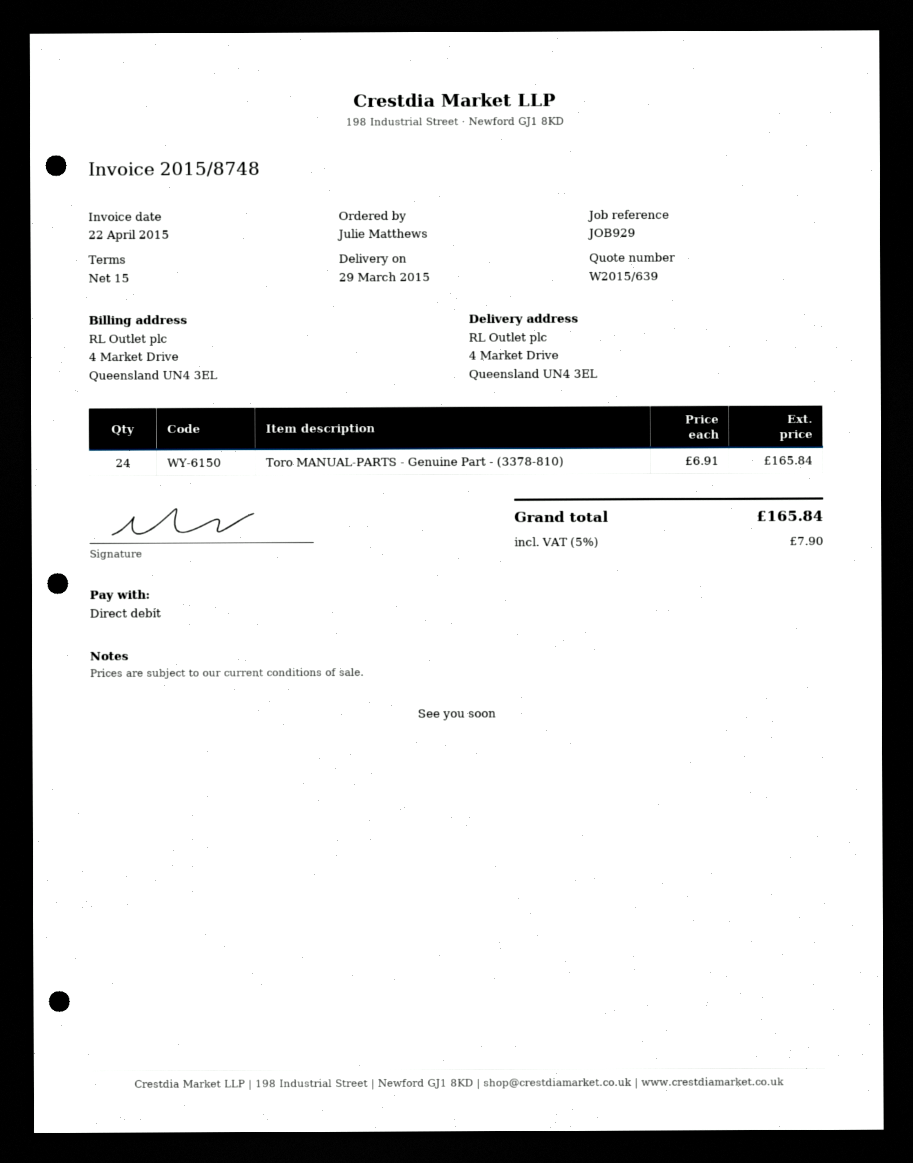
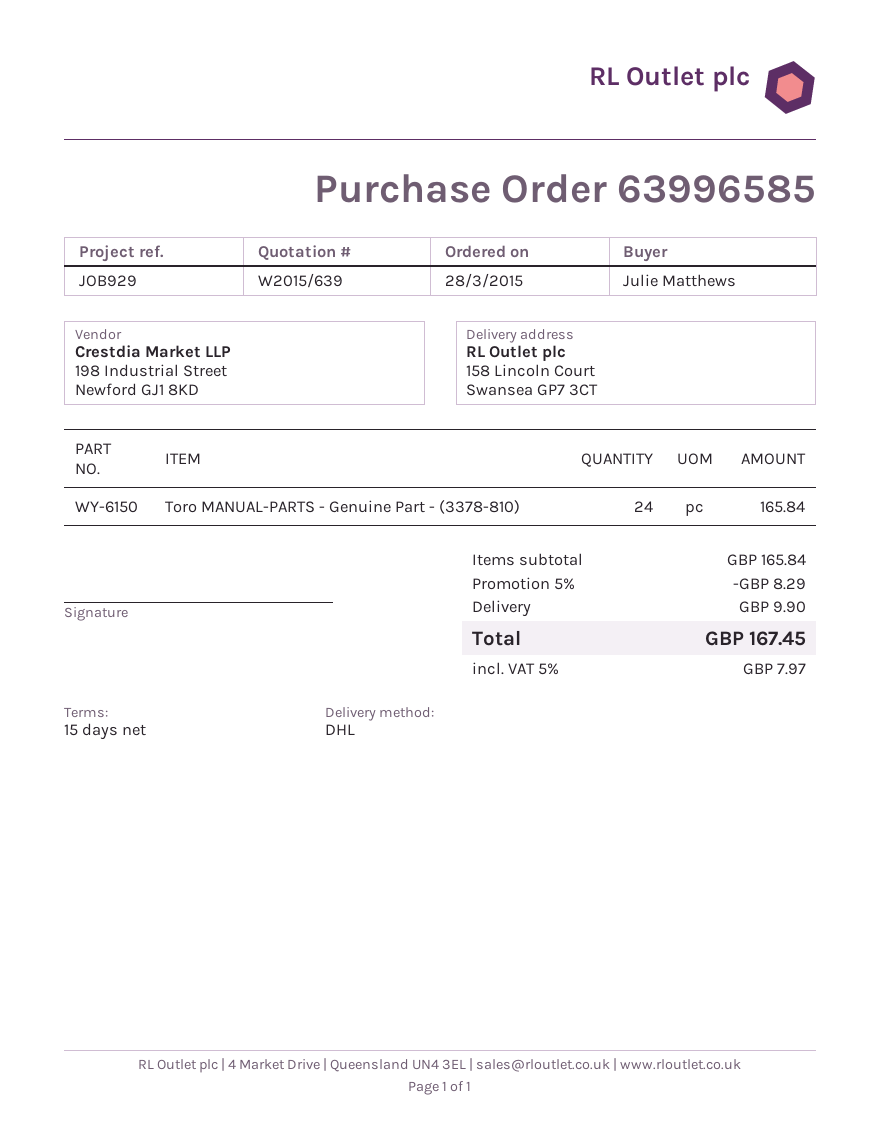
ship to: 4 Market Drive, Queensland UN4 3EL -> 158 Lincoln Court, Swansea GP7 3CT
discount: none -> 5% = 8.29
shipping: none -> 9.90
tax: 5% = 7.90 -> 5% = 7.97
total: 165.84 -> 167.45

